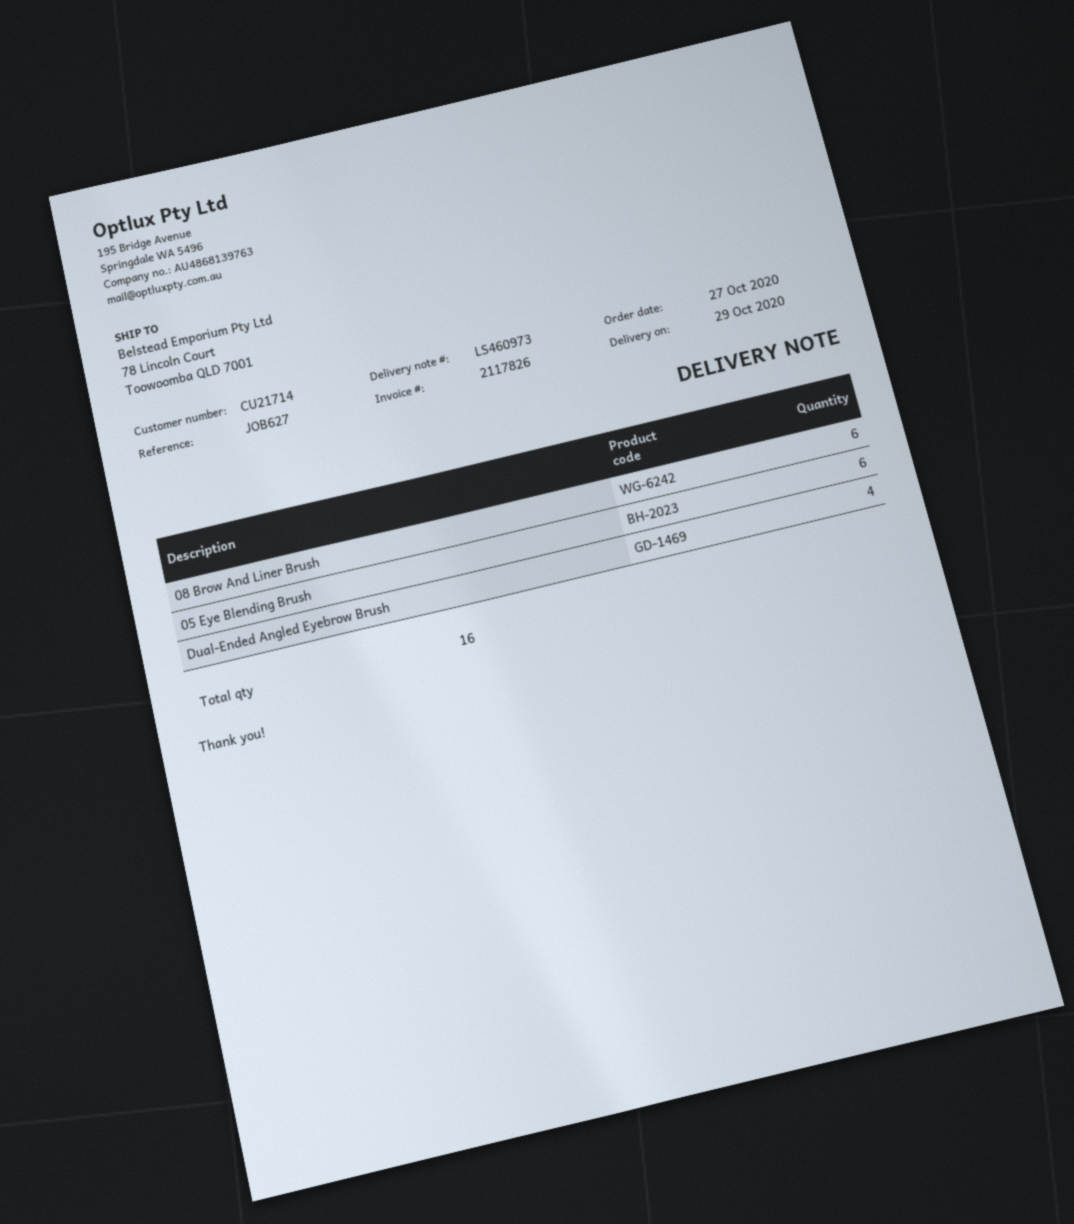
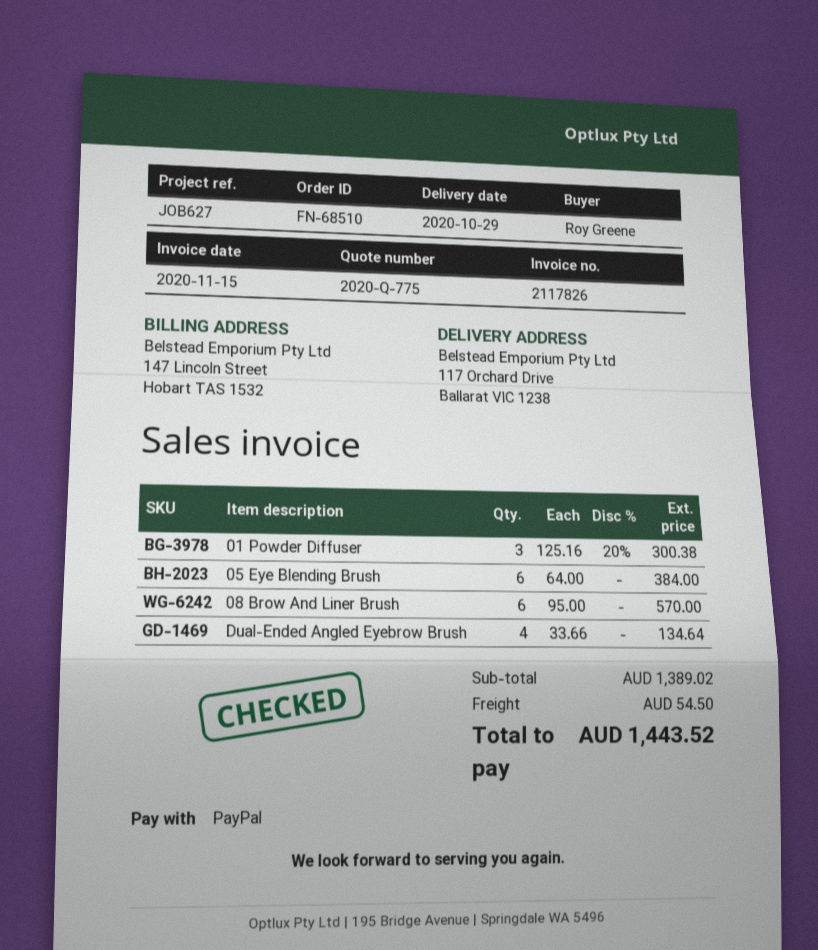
ship to: 78 Lincoln Court, Toowoomba QLD 7001 -> 117 Orchard Drive, Ballarat VIC 1238
01 Powder Diffuser: none -> 3

